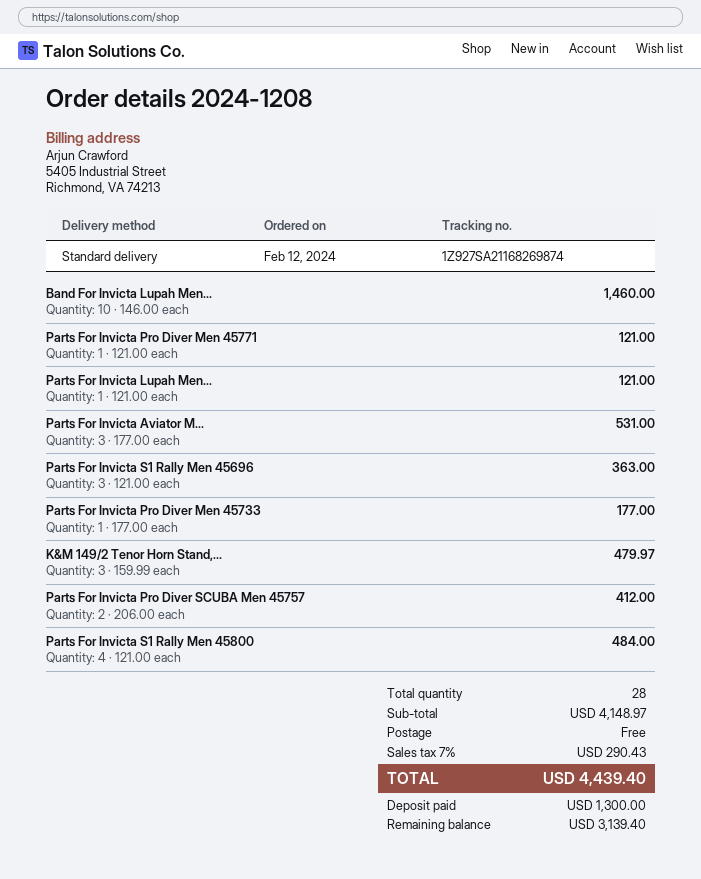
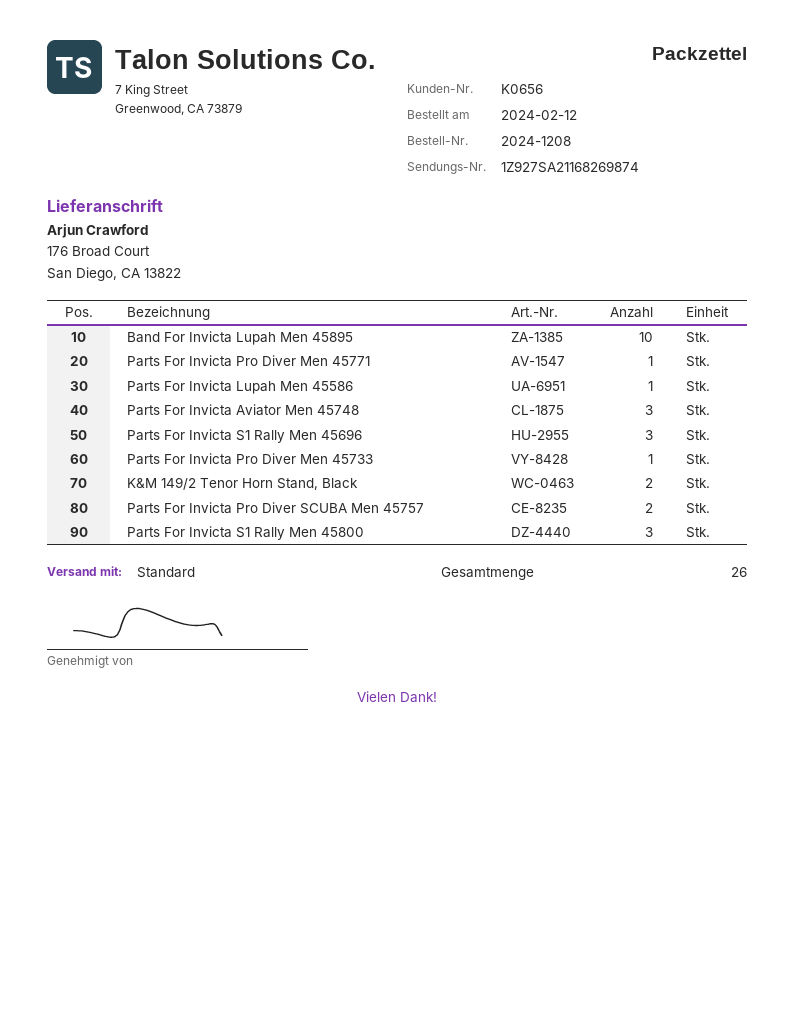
K&M 149/2 Tenor Horn Stand,...: 3 -> 2
Parts For Invicta S1 Rally Men 45800: 4 -> 3
total quantity: 28 -> 26

